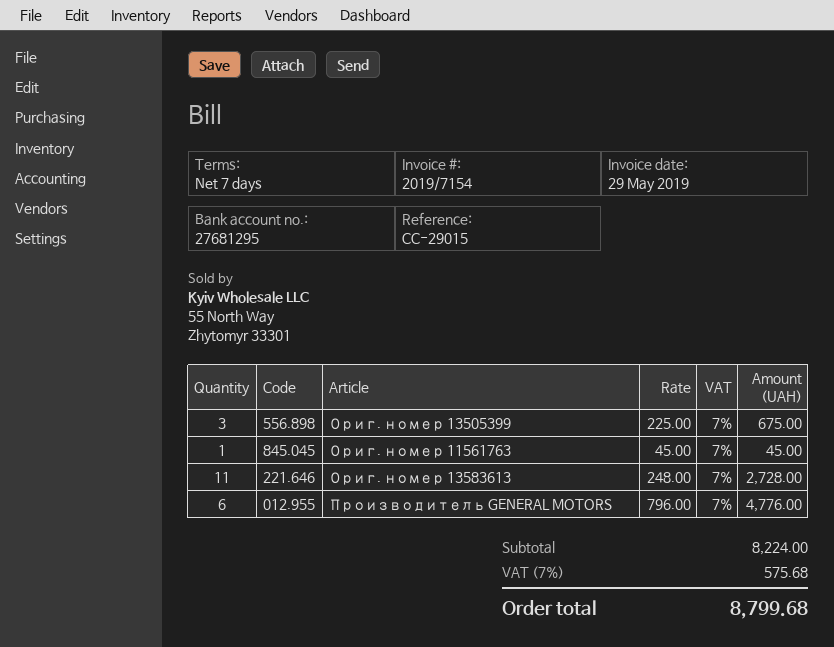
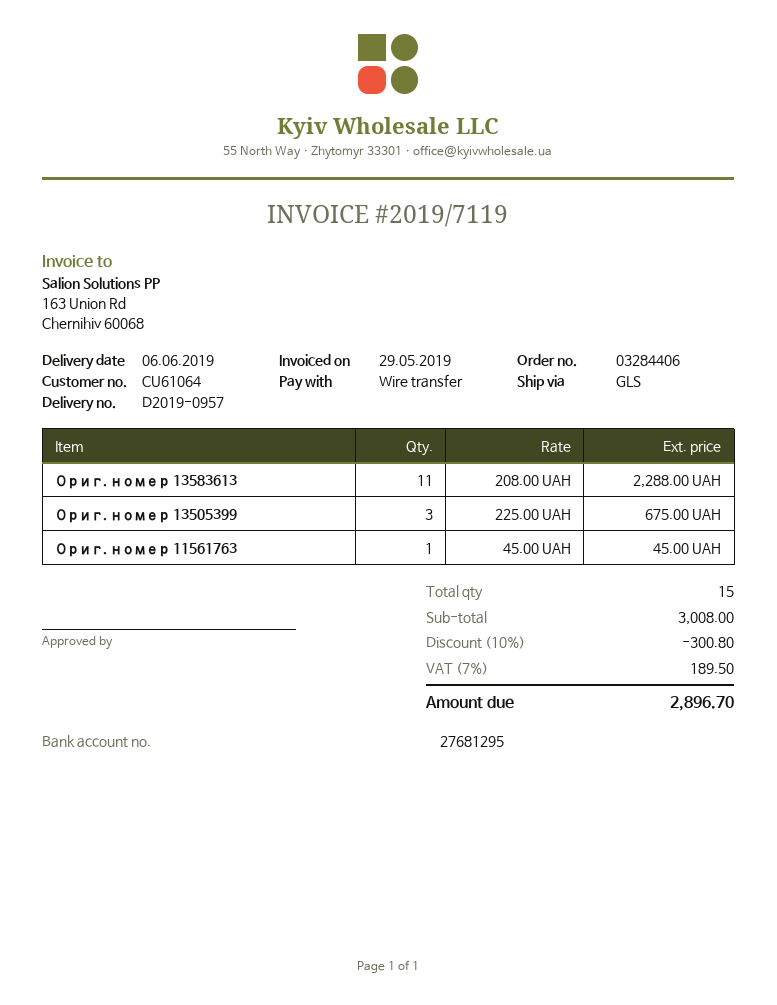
invoice number: 2019/7154 -> 2019/7119
Ориг. номер 13583613: 11 x 248.00 = 2728.00 -> 11 x 208.00 = 2288.00
Производитель GENERAL MOTORS: 6 x 796.00 = 4776.00 -> none
subtotal: 8224.00 -> 3008.00
discount: none -> 10% = 300.80
tax: 7% = 575.68 -> 7% = 189.50
total: 8799.68 -> 2896.70

